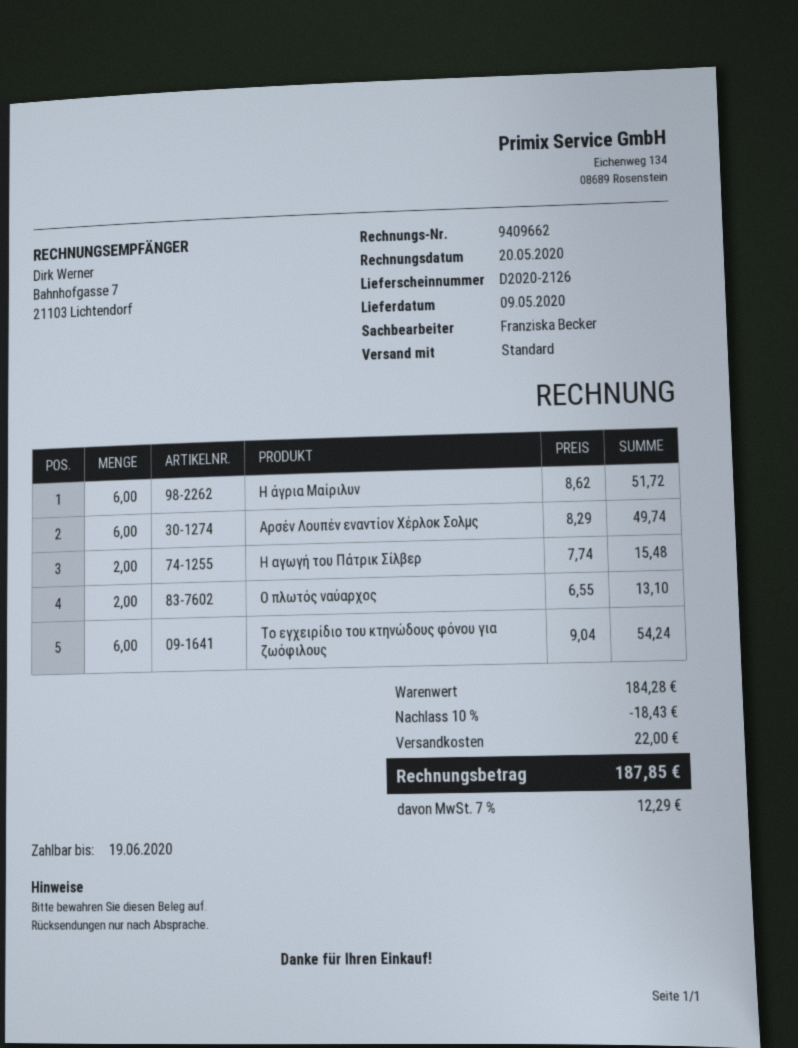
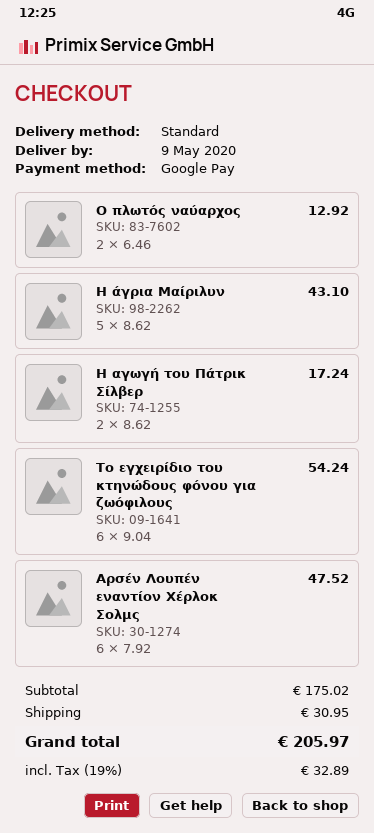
Η άγρια Μαίριλυν: 6 x 8.62 = 51.72 -> 5 x 8.62 = 43.10
Αρσέν Λουπέν εναντίον Χέρλοκ Σολμς: 6 x 8.29 = 49.74 -> 6 x 7.92 = 47.52
Η αγωγή του Πάτρικ Σίλβερ: 2 x 7.74 = 15.48 -> 2 x 8.62 = 17.24
Ο πλωτός ναύαρχος: 2 x 6.55 = 13.10 -> 2 x 6.46 = 12.92
subtotal: 184.28 -> 175.02
discount: 10% = 18.43 -> none
shipping: 22.00 -> 30.95
tax: 7% = 12.29 -> 19% = 32.89
total: 187.85 -> 205.97

